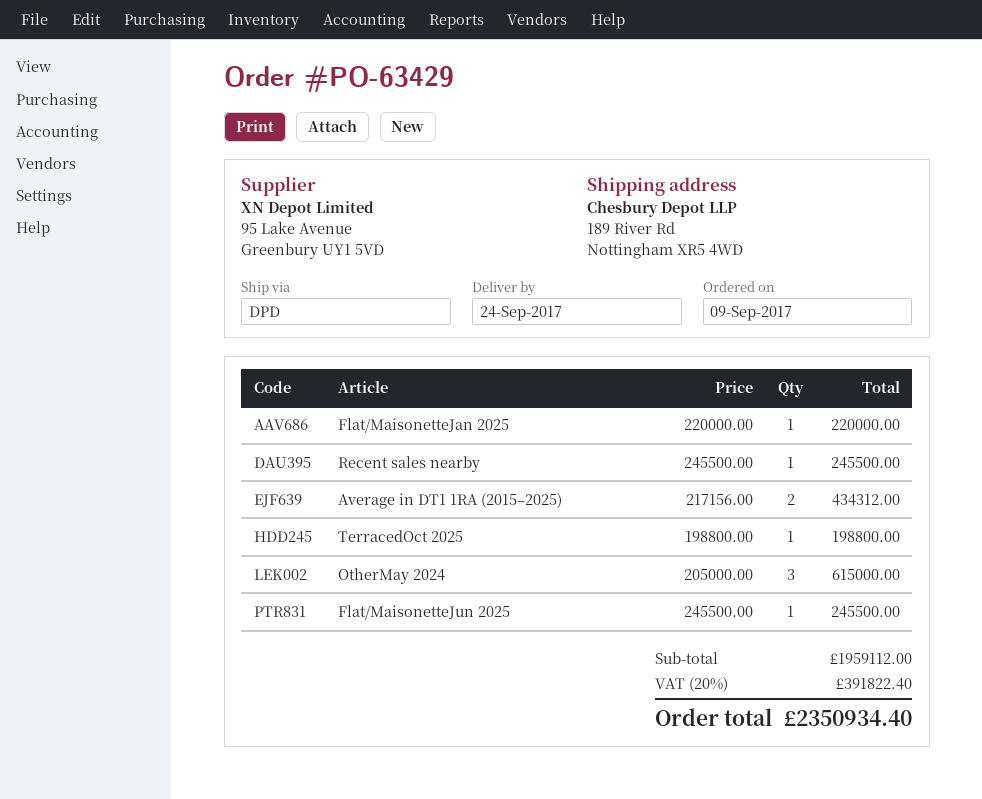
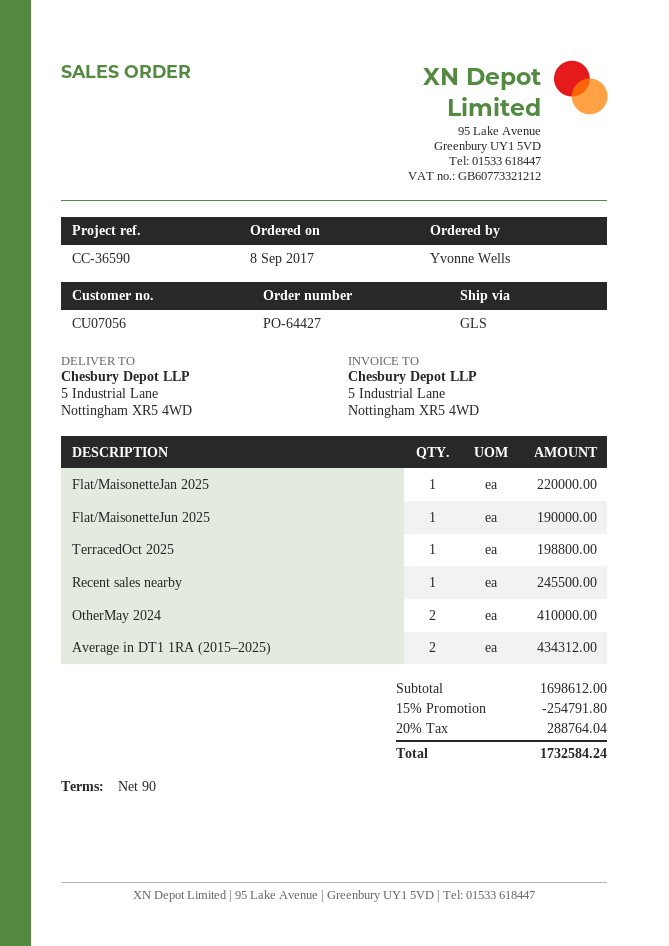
order number: PO-63429 -> PO-64427
order date: 2017-09-09 -> 2017-09-08
shipping method: DPD -> GLS
ship to: 189 River Rd, Nottingham XR5 4WD -> 5 Industrial Lane, Nottingham XR5 4WD
OtherMay 2024: 3 for 615000.00 -> 2 for 410000.00
Flat/MaisonetteJun 2025: 1 for 245500.00 -> 1 for 190000.00
subtotal: 1959112.00 -> 1698612.00
discount: none -> 15% = 254791.80
tax: 20% = 391822.40 -> 20% = 288764.04
total: 2350934.40 -> 1732584.24

